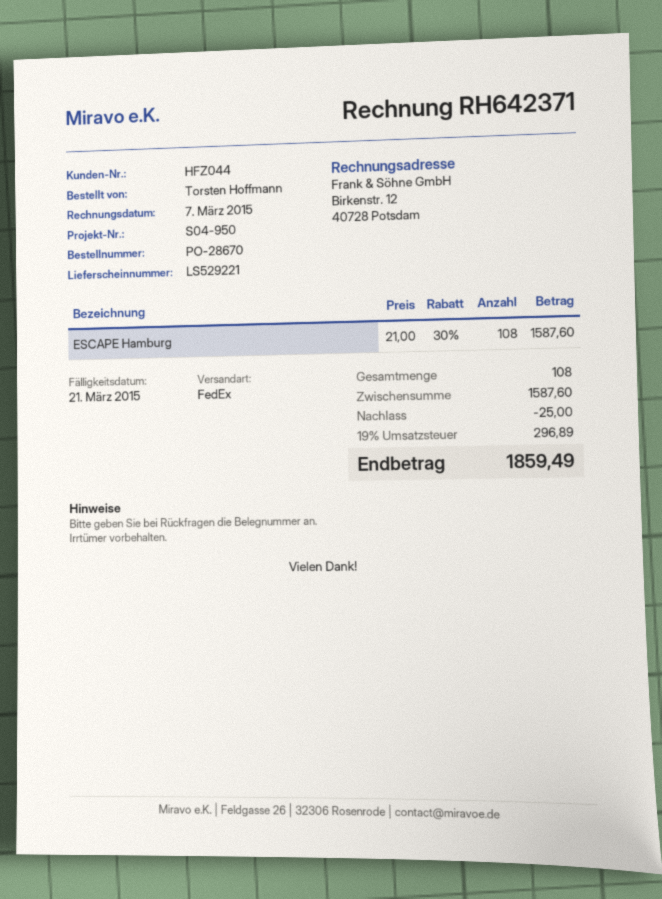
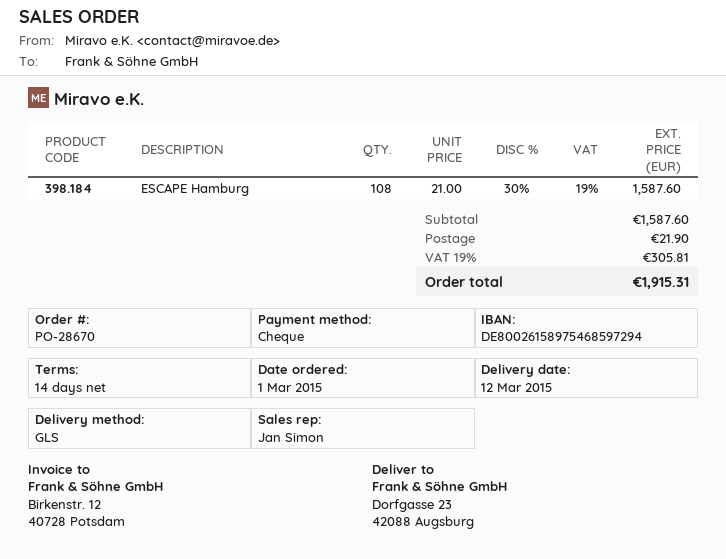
shipping method: FedEx -> GLS
discount: 25.00 -> none
shipping: none -> 21.90
tax: 19% = 296.89 -> 19% = 305.81
total: 1859.49 -> 1915.31

